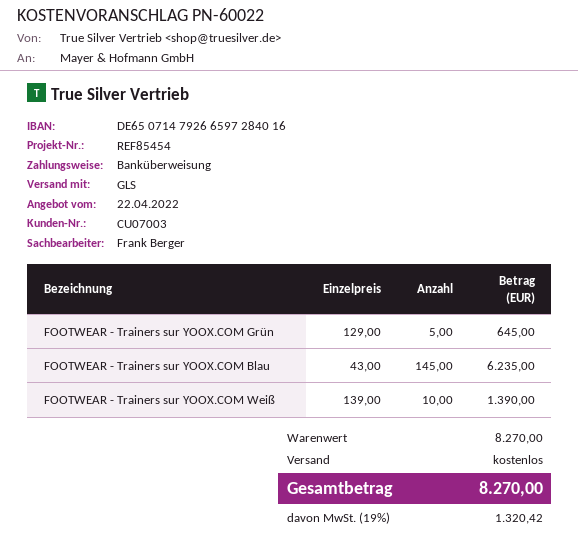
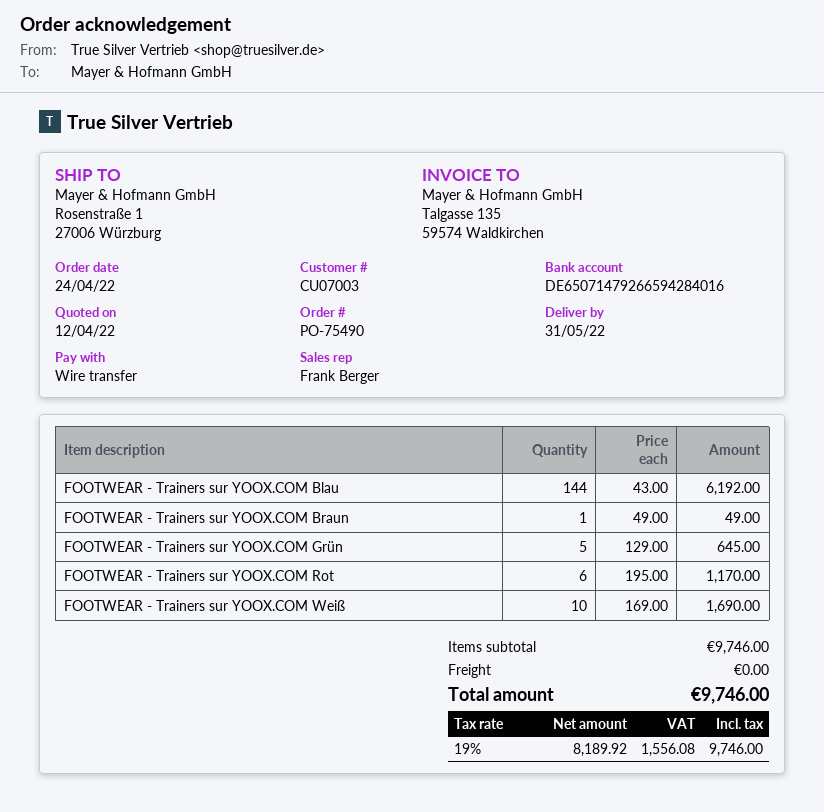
quote date: 2022-04-22 -> 2022-04-12
bank account: DE65071479266597284016 -> DE65071479266594284016
FOOTWEAR - Trainers sur YOOX.COM Blau: 145 x 43.00 = 6235.00 -> 144 x 43.00 = 6192.00
FOOTWEAR - Trainers sur YOOX.COM Weiß: 10 x 139.00 = 1390.00 -> 10 x 169.00 = 1690.00
FOOTWEAR - Trainers sur YOOX.COM Braun: none -> 1 x 49.00 = 49.00
FOOTWEAR - Trainers sur YOOX.COM Rot: none -> 6 x 195.00 = 1170.00
subtotal: 8270.00 -> 9746.00
tax: 19% = 1320.42 -> 19% = 1556.08
total: 8270.00 -> 9746.00

